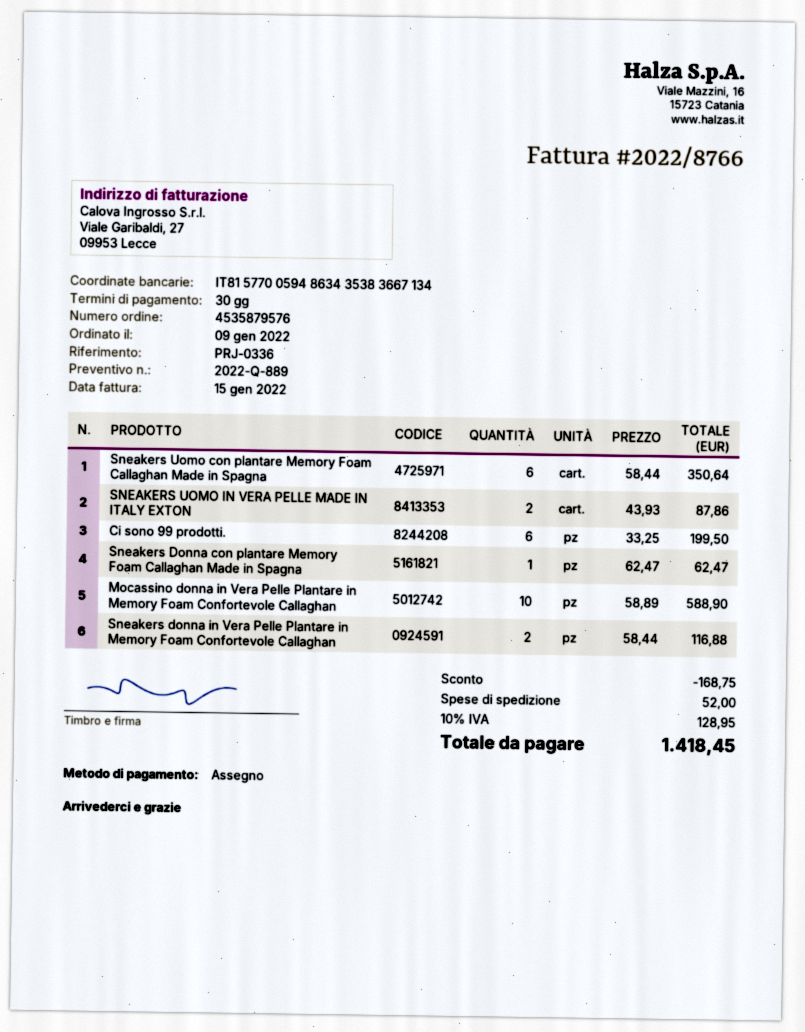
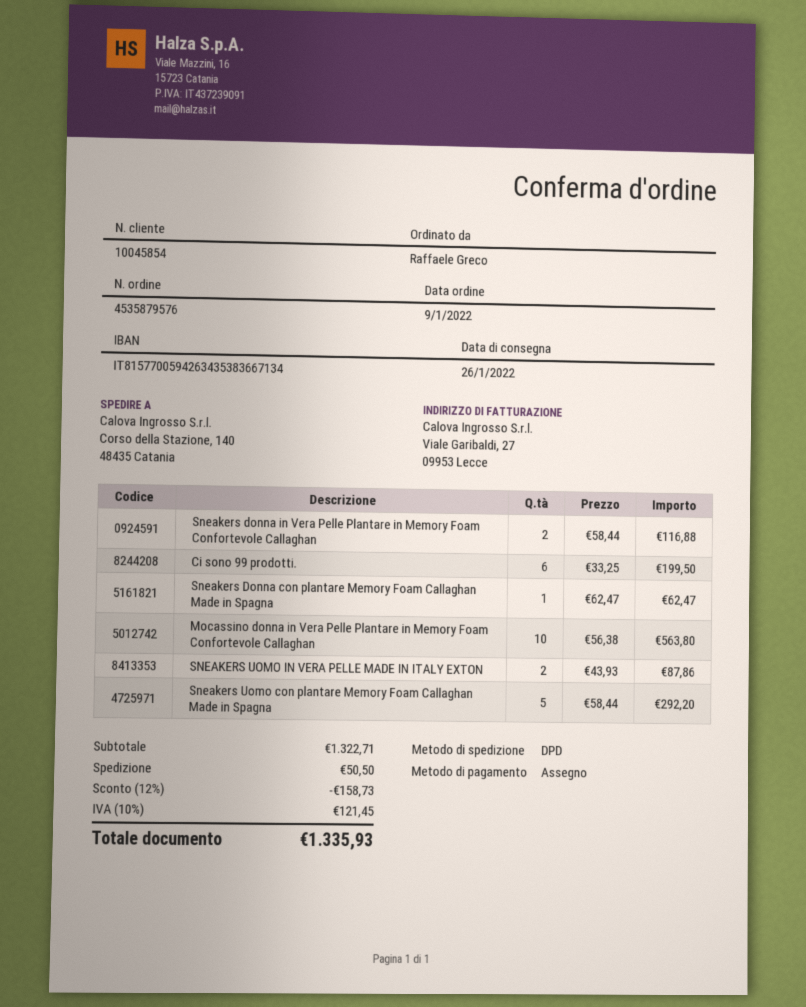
bank account: IT8157700594863435383667134 -> IT8157700594263435383667134
Sneakers Uomo con plantare Memory Foam Callaghan Made in Spagna: 6 x 58.44 = 350.64 -> 5 x 58.44 = 292.20
Mocassino donna in Vera Pelle Plantare in Memory Foam Confortevole Callaghan: 10 x 58.89 = 588.90 -> 10 x 56.38 = 563.80
discount: 168.75 -> 158.73
shipping: 52.00 -> 50.50
tax: 10% = 128.95 -> 10% = 121.45
total: 1418.45 -> 1335.93

